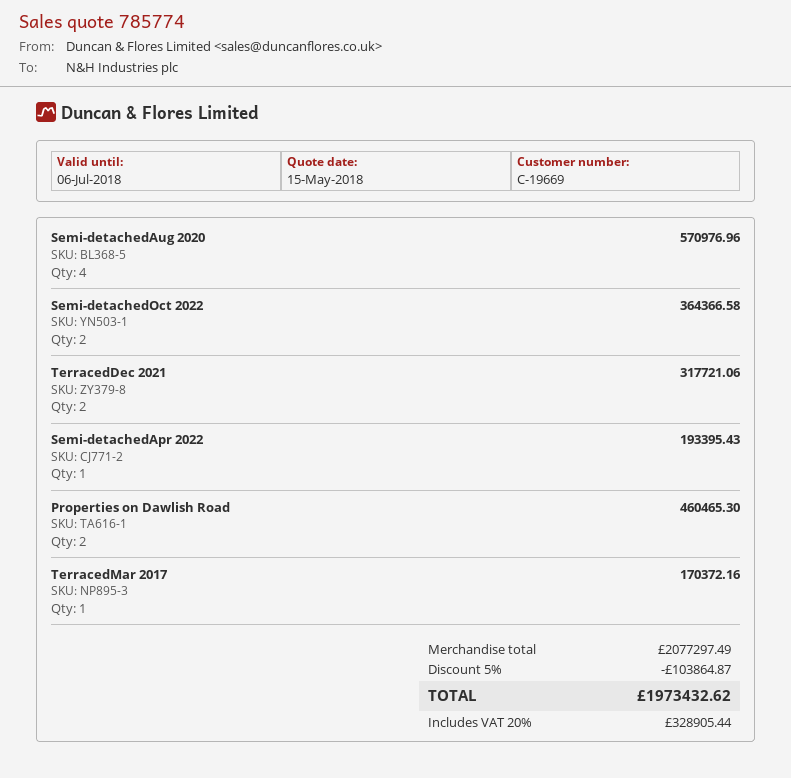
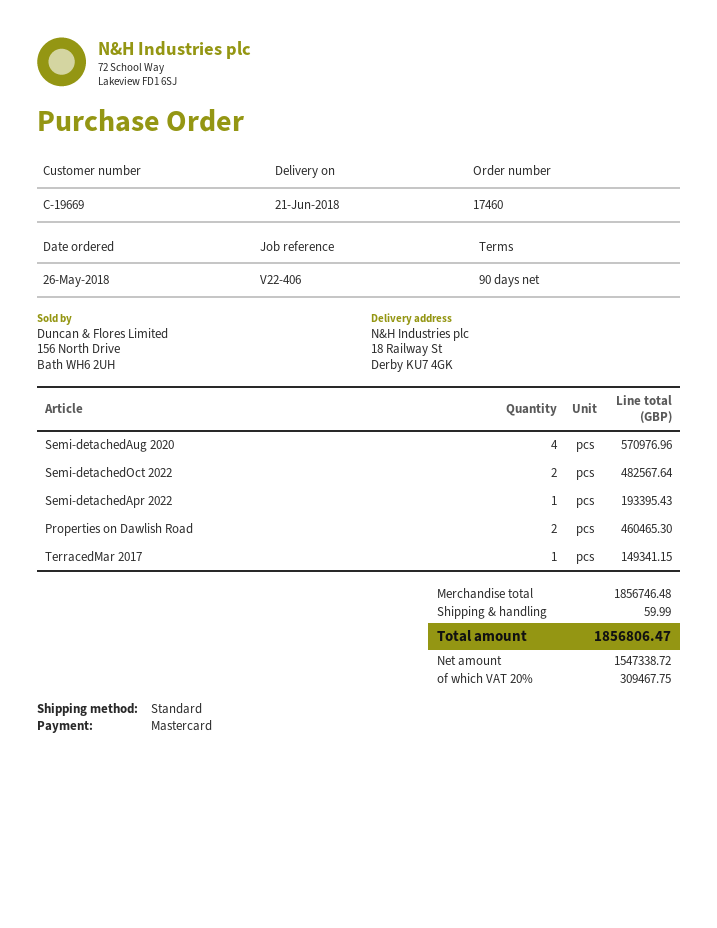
Semi-detachedOct 2022: 2 for 364366.58 -> 2 for 482567.64
TerracedDec 2021: 2 for 317721.06 -> none
TerracedMar 2017: 1 for 170372.16 -> 1 for 149341.15
subtotal: 2077297.49 -> 1856746.48
discount: 5% = 103864.87 -> none
shipping: none -> 59.99
tax: 20% = 328905.44 -> 20% = 309467.75
total: 1973432.62 -> 1856806.47

